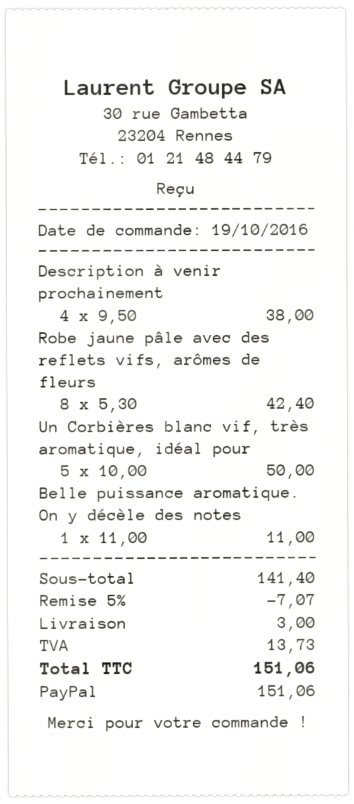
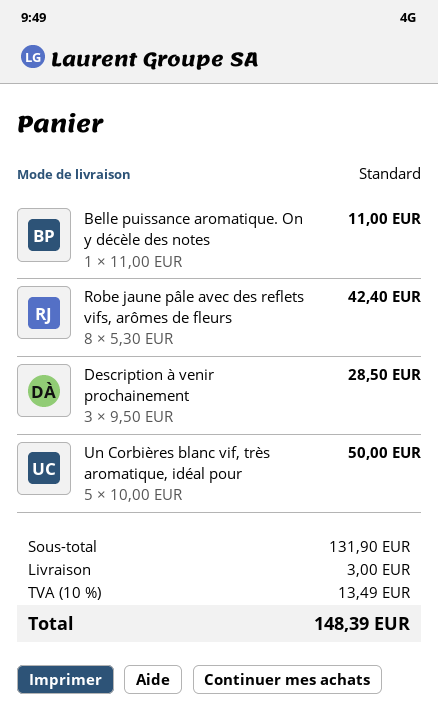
Description à venir prochainement: 4 x 9.50 = 38.00 -> 3 x 9.50 = 28.50
subtotal: 141.40 -> 131.90
discount: 5% = 7.07 -> none
tax: 13.73 -> 13.49
total: 151.06 -> 148.39

